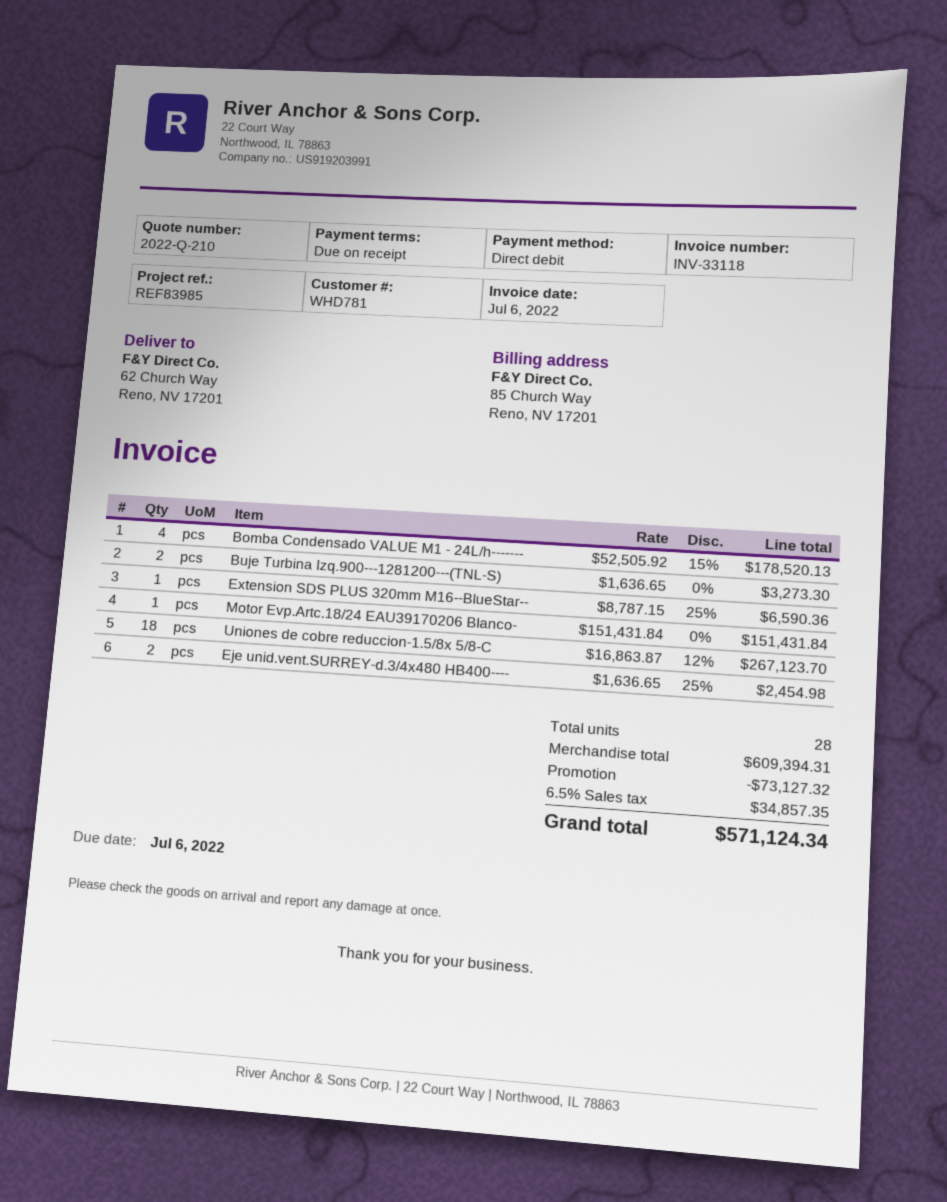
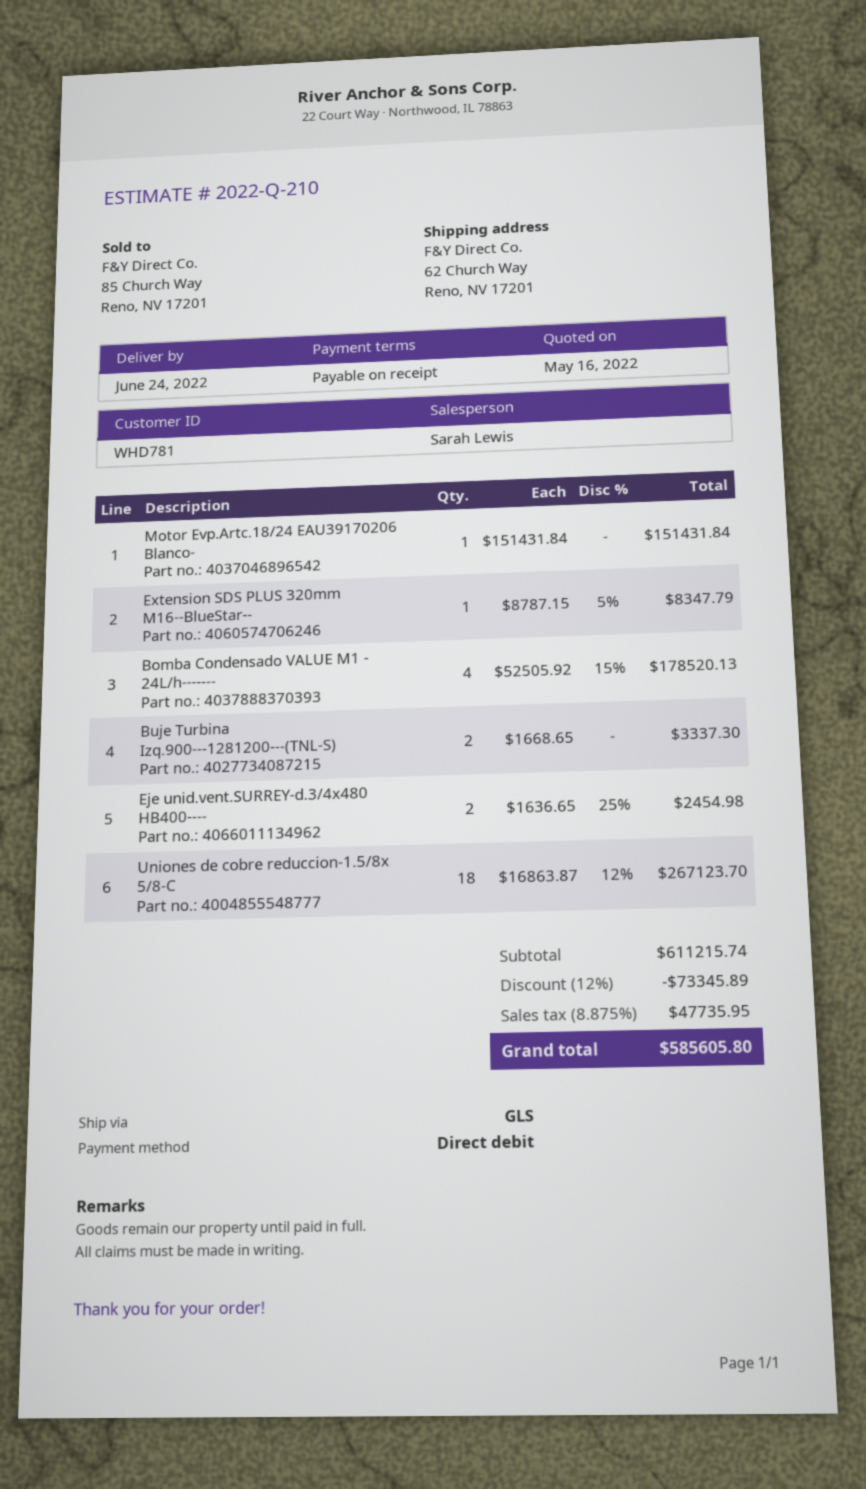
Buje Turbina Izq.900---1281200---(TNL-S): 2 x 1636.65 = 3273.30 -> 2 x 1668.65 = 3337.30
Extension SDS PLUS 320mm M16--BlueStar--: 1 x 8787.15 - 25% = 6590.36 -> 1 x 8787.15 - 5% = 8347.79
subtotal: 609394.31 -> 611215.74
discount: 73127.32 -> 73345.89
tax: 6.5% = 34857.35 -> 8.875% = 47735.95
total: 571124.34 -> 585605.80

